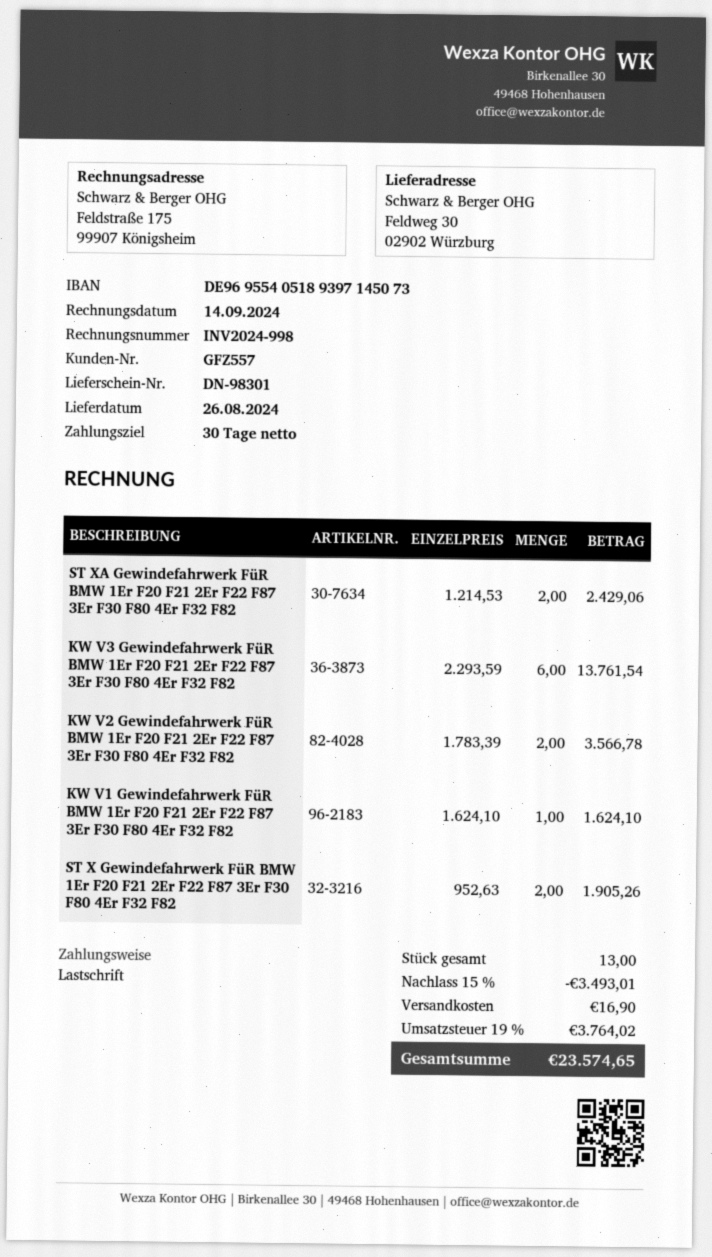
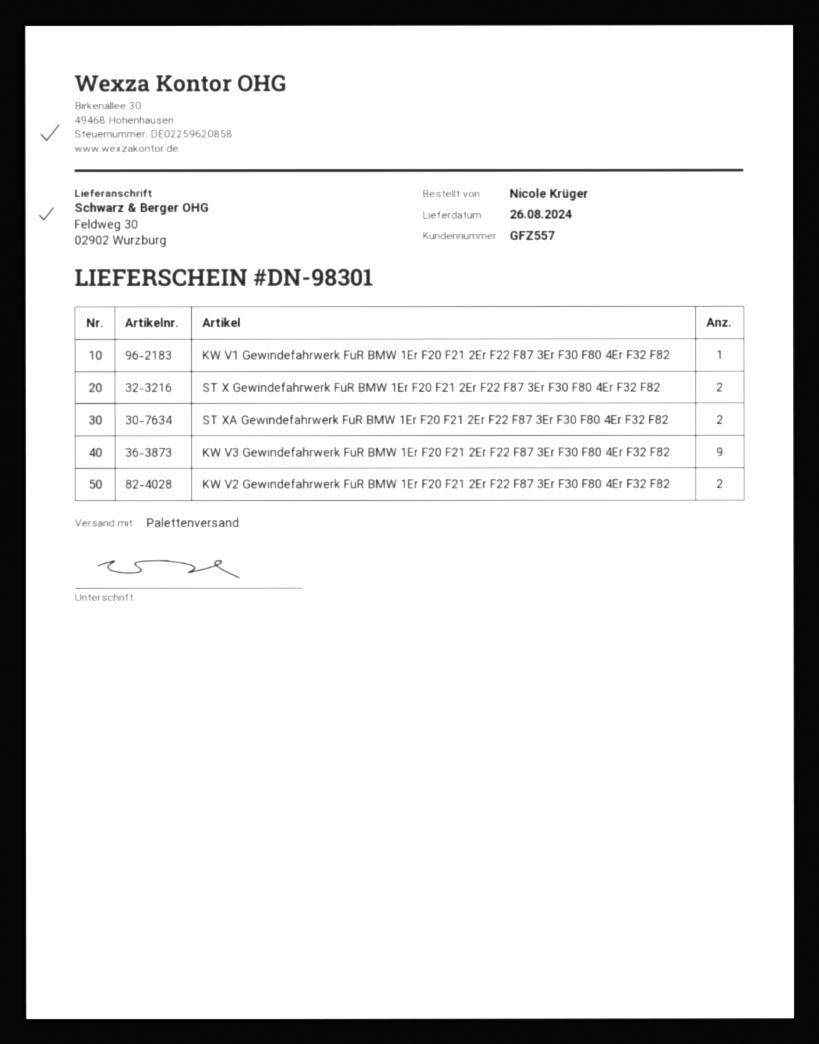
KW V3 Gewindefahrwerk FüR BMW 1Er F20 F21 2Er F22 F87 3Er F30 F80 4Er F32 F82: 6 -> 9

